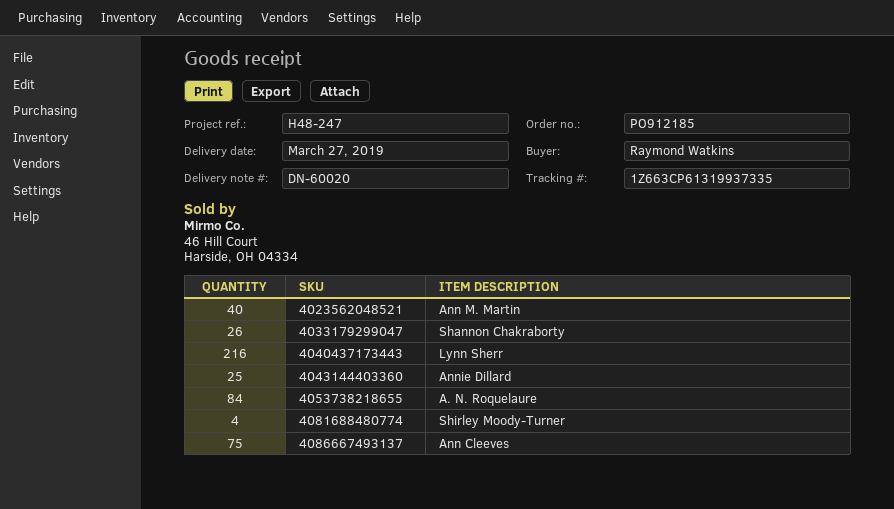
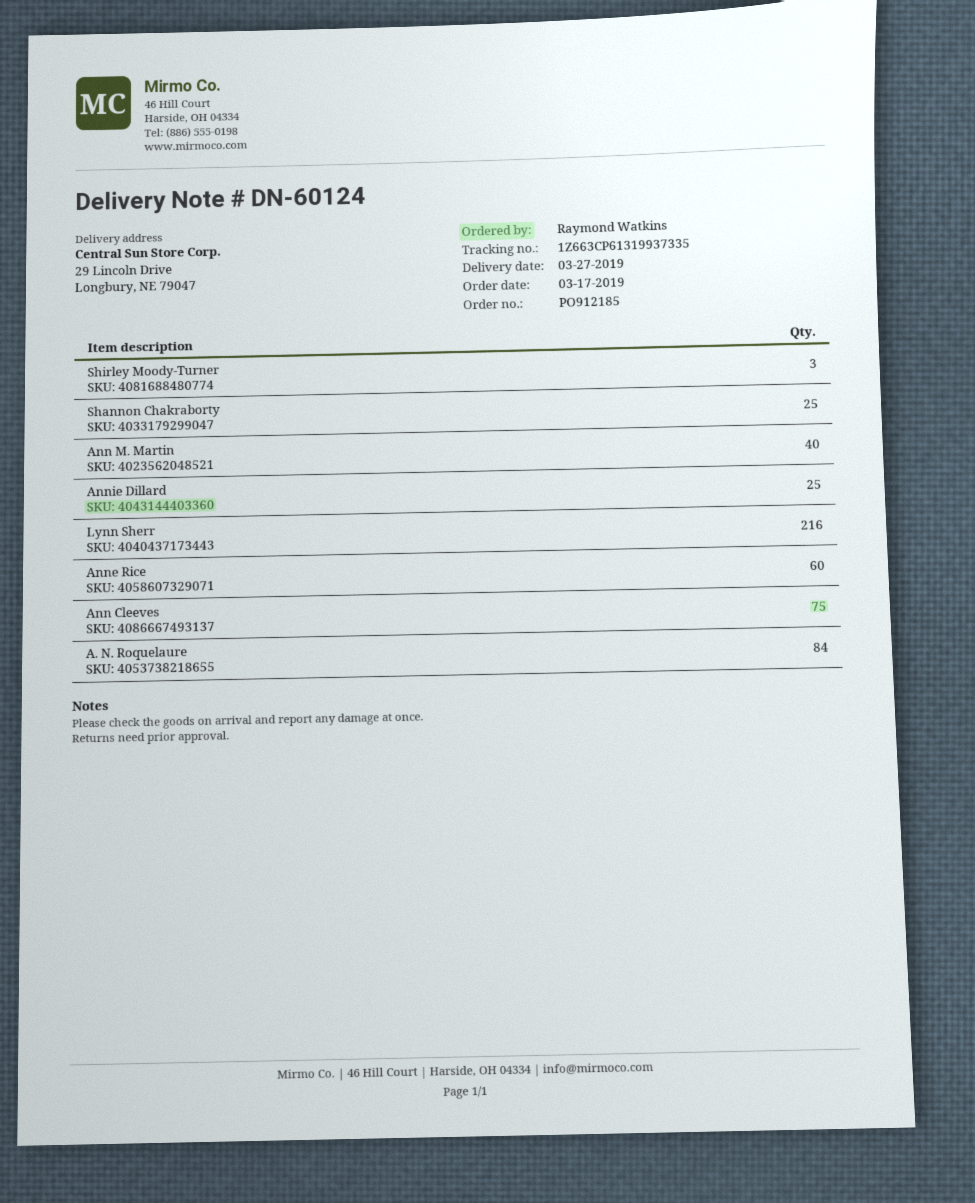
delivery note number: DN-60020 -> DN-60124
Shannon Chakraborty: 26 -> 25
Shirley Moody-Turner: 4 -> 3
Anne Rice: none -> 60

